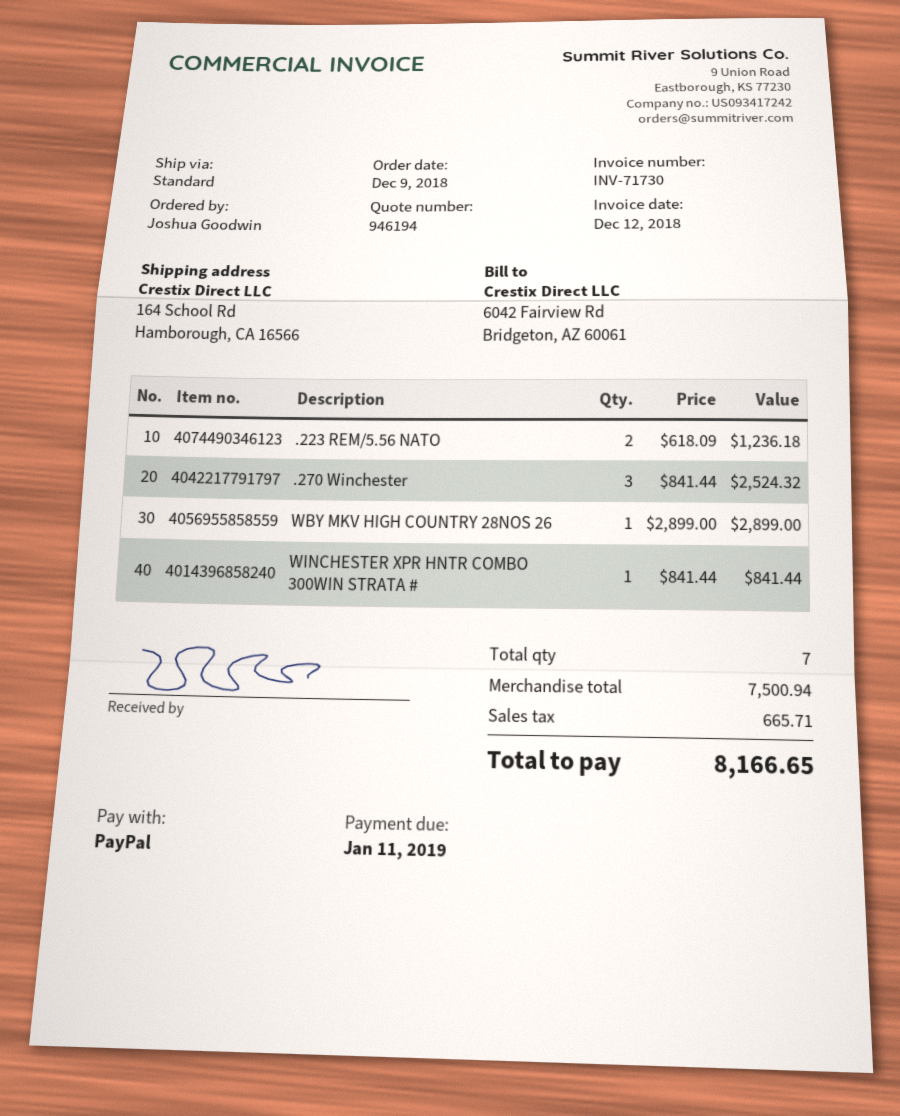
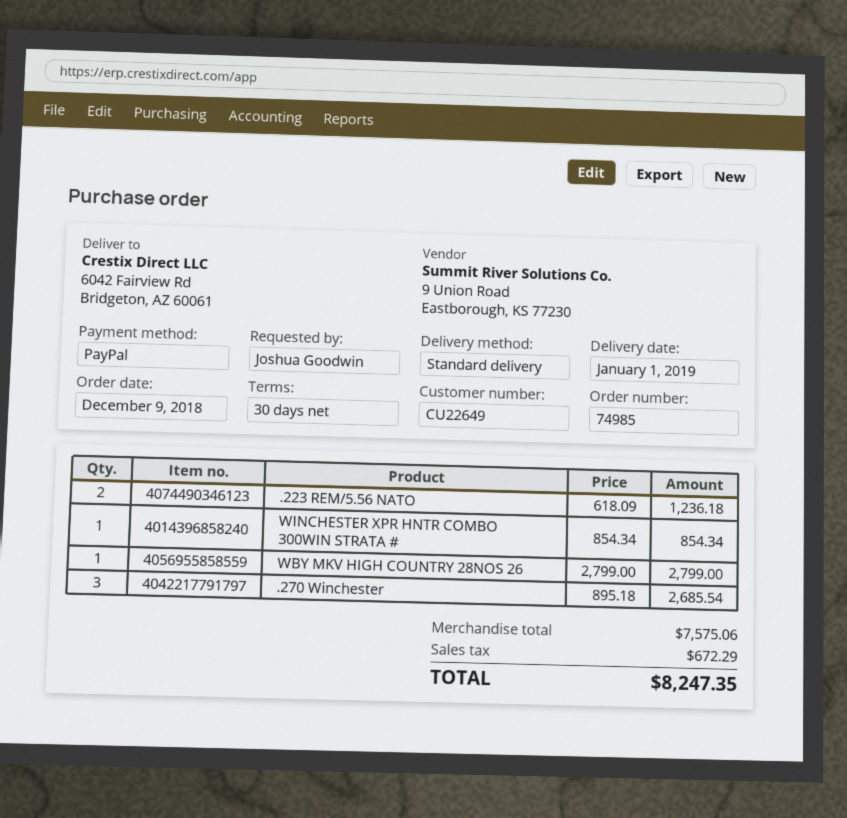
ship to: 164 School Rd, Hamborough, CA 16566 -> 6042 Fairview Rd, Bridgeton, AZ 60061
.270 Winchester: 3 x 841.44 = 2524.32 -> 3 x 895.18 = 2685.54
WBY MKV HIGH COUNTRY 28NOS 26: 1 x 2899.00 = 2899.00 -> 1 x 2799.00 = 2799.00
WINCHESTER XPR HNTR COMBO 300WIN STRATA #: 1 x 841.44 = 841.44 -> 1 x 854.34 = 854.34
subtotal: 7500.94 -> 7575.06
tax: 665.71 -> 672.29
total: 8166.65 -> 8247.35

